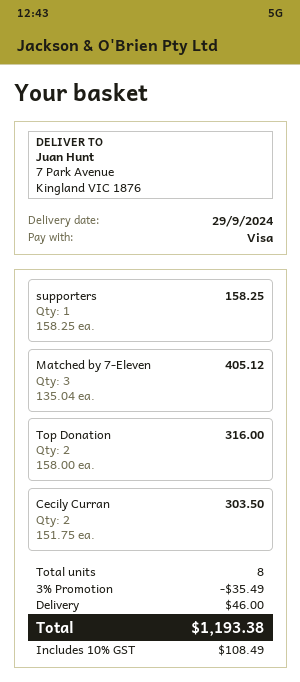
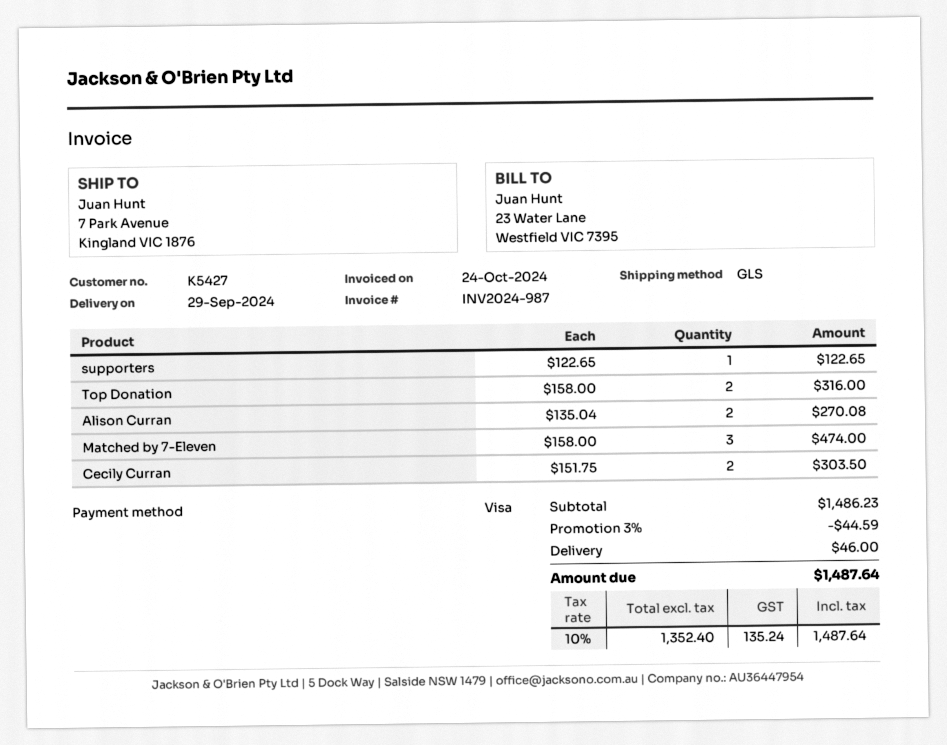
supporters: 1 x 158.25 = 158.25 -> 1 x 122.65 = 122.65
Matched by 7-Eleven: 3 x 135.04 = 405.12 -> 3 x 158.00 = 474.00
Alison Curran: none -> 2 x 135.04 = 270.08
discount: 3% = 35.49 -> 3% = 44.59
tax: 10% = 108.49 -> 10% = 135.24
total: 1193.38 -> 1487.64

